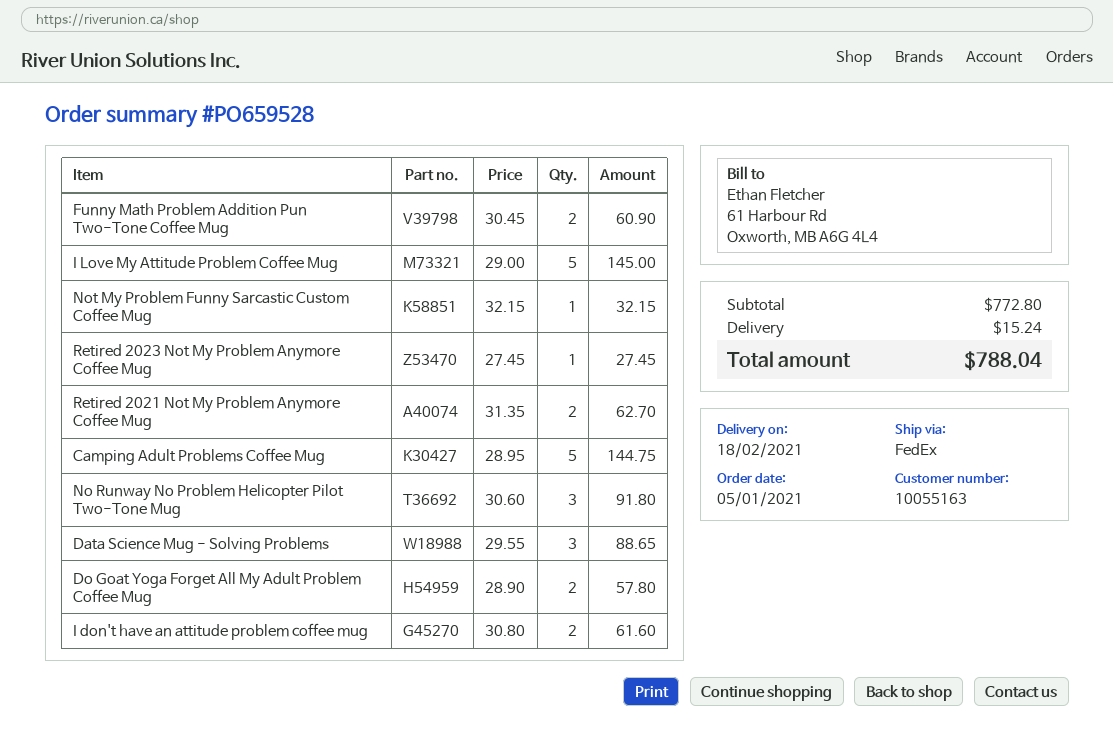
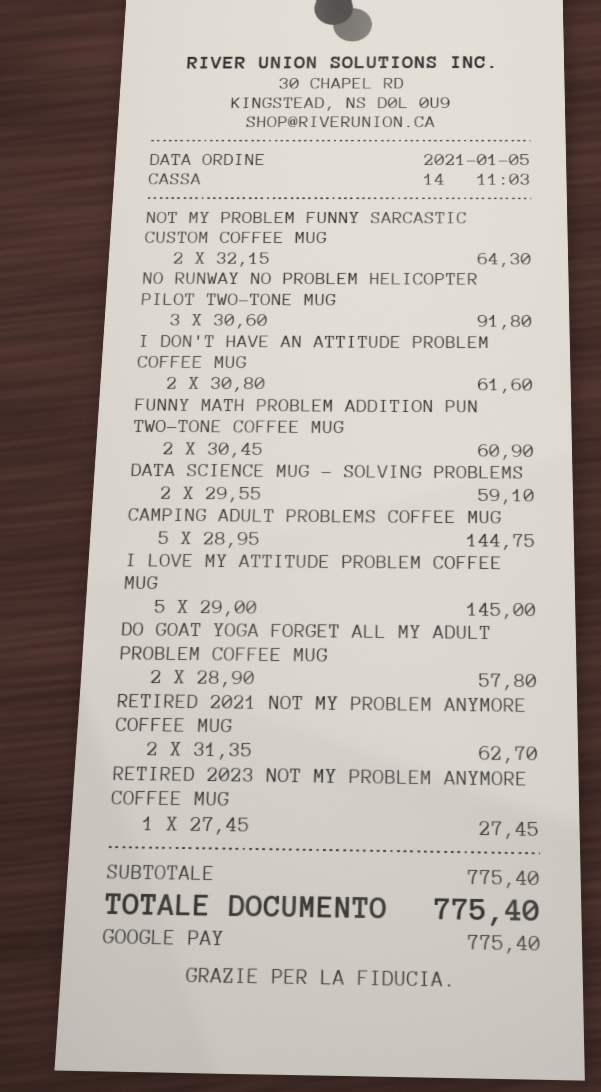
Not My Problem Funny Sarcastic Custom Coffee Mug: 1 x 32.15 = 32.15 -> 2 x 32.15 = 64.30
Data Science Mug - Solving Problems: 3 x 29.55 = 88.65 -> 2 x 29.55 = 59.10
subtotal: 772.80 -> 775.40
shipping: 15.24 -> none
total: 788.04 -> 775.40

